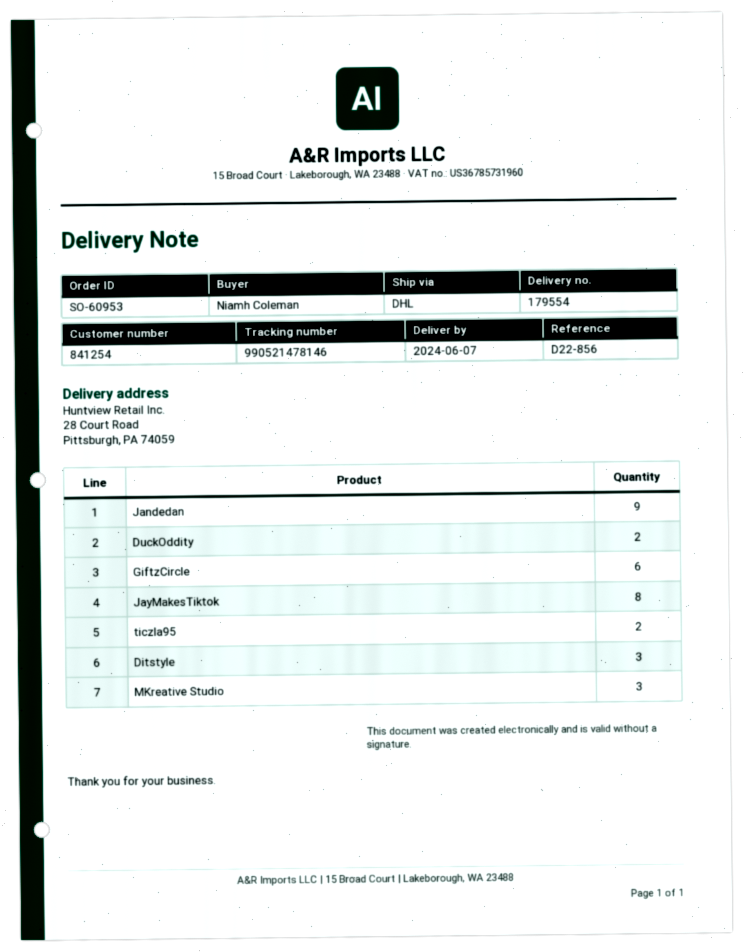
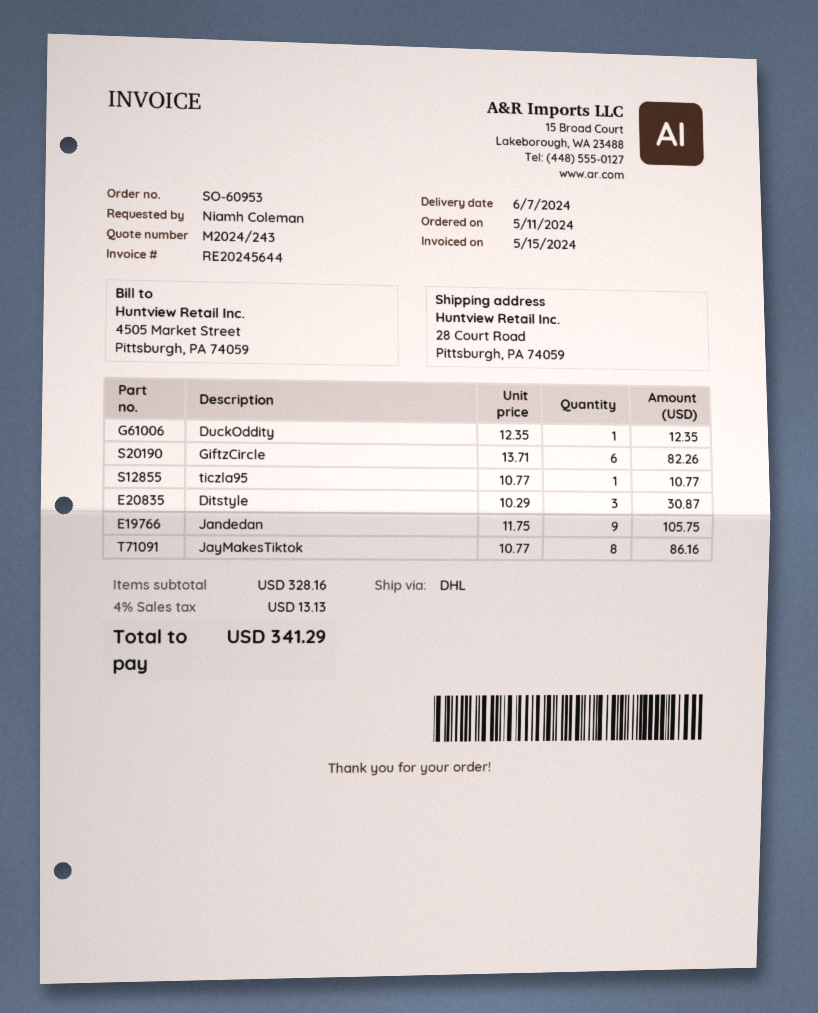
DuckOddity: 2 -> 1
ticzla95: 2 -> 1
MKreative Studio: 3 -> none

